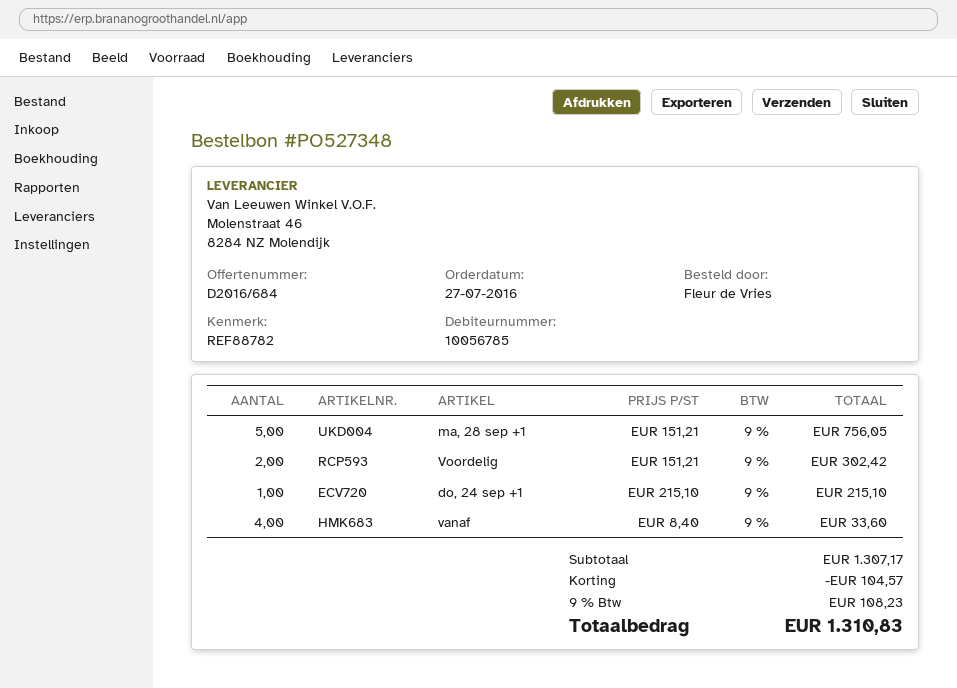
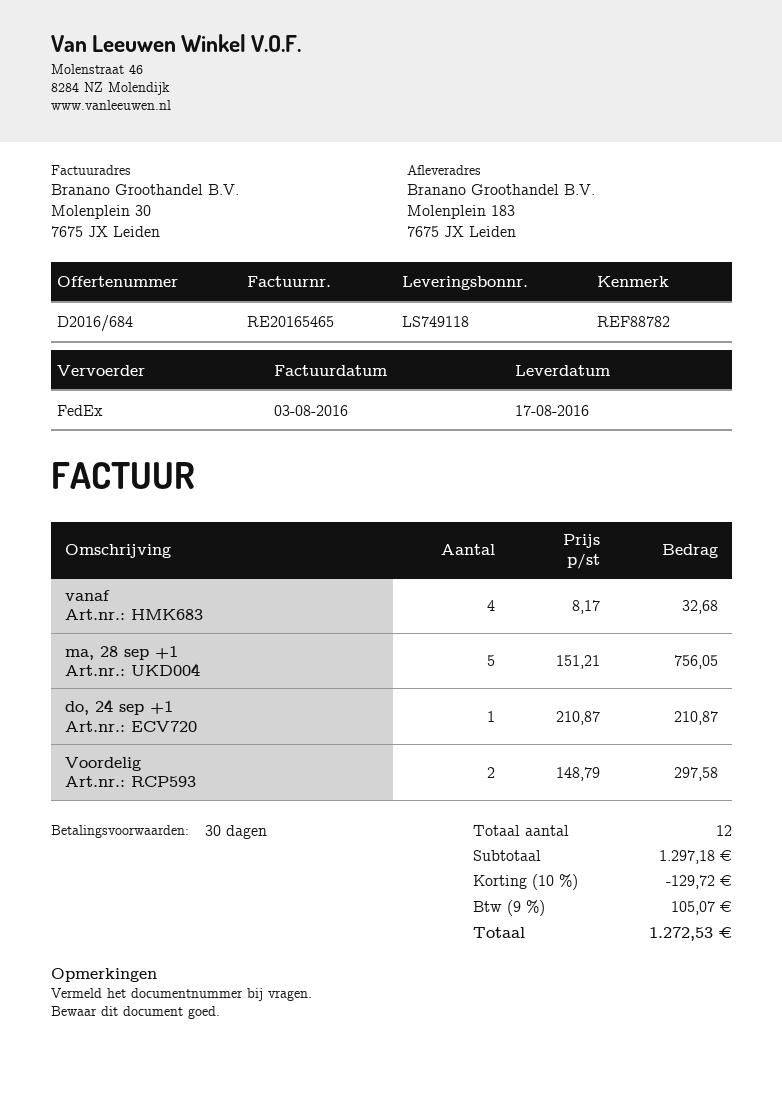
Voordelig: 2 x 151.21 = 302.42 -> 2 x 148.79 = 297.58
do, 24 sep +1: 1 x 215.10 = 215.10 -> 1 x 210.87 = 210.87
vanaf: 4 x 8.40 = 33.60 -> 4 x 8.17 = 32.68
subtotal: 1307.17 -> 1297.18
discount: 104.57 -> 129.72
tax: 9% = 108.23 -> 9% = 105.07
total: 1310.83 -> 1272.53

